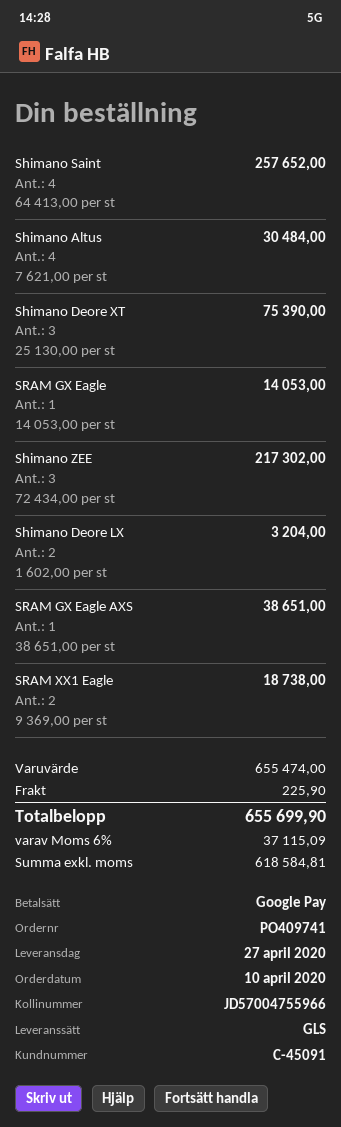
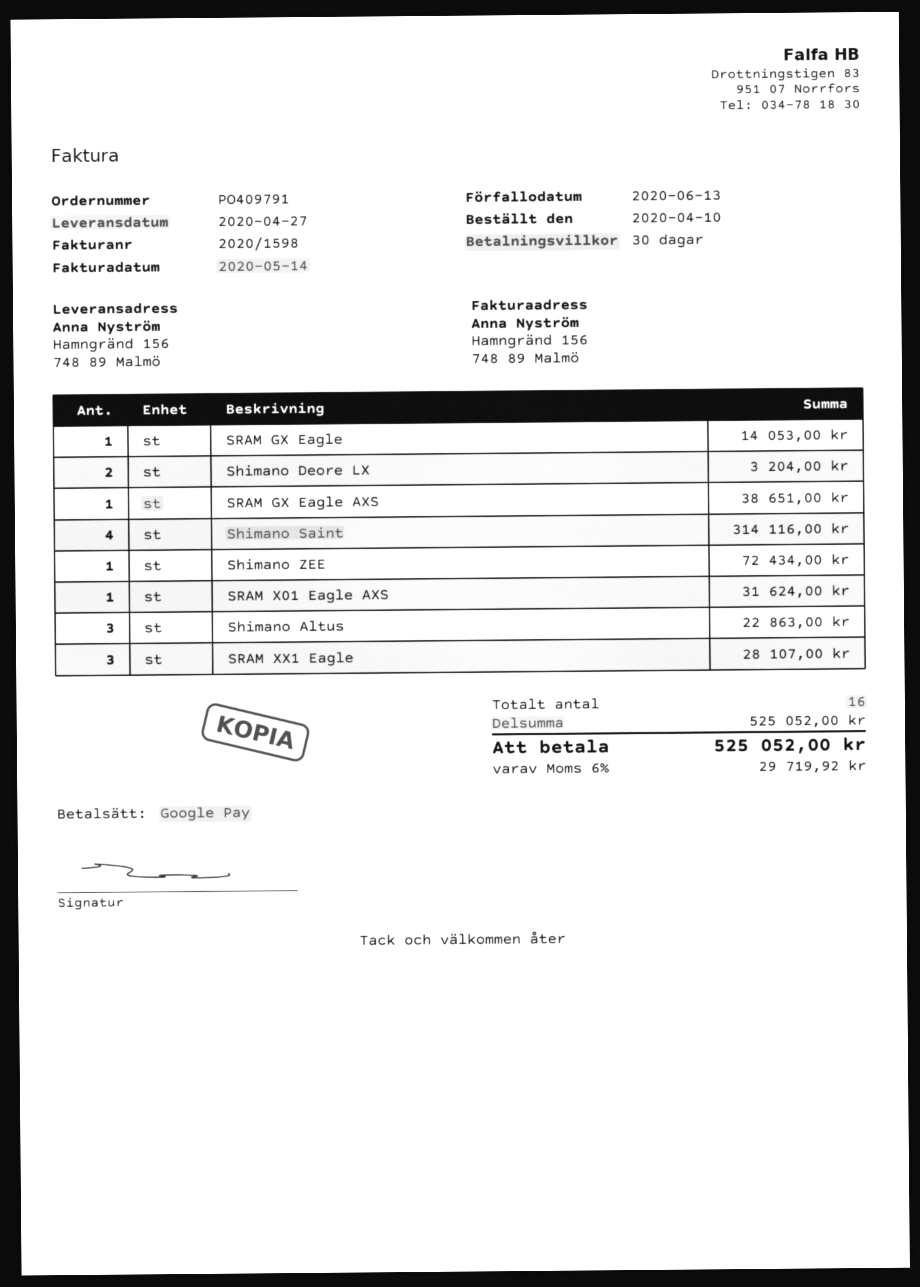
order number: PO409741 -> PO409791
Shimano Saint: 4 for 257652.00 -> 4 for 314116.00
Shimano Altus: 4 for 30484.00 -> 3 for 22863.00
Shimano Deore XT: 3 for 75390.00 -> none
Shimano ZEE: 3 for 217302.00 -> 1 for 72434.00
SRAM XX1 Eagle: 2 for 18738.00 -> 3 for 28107.00
SRAM X01 Eagle AXS: none -> 1 for 31624.00
subtotal: 655474.00 -> 525052.00
shipping: 225.90 -> none
tax: 6% = 37115.09 -> 6% = 29719.92
total: 655699.90 -> 525052.00

